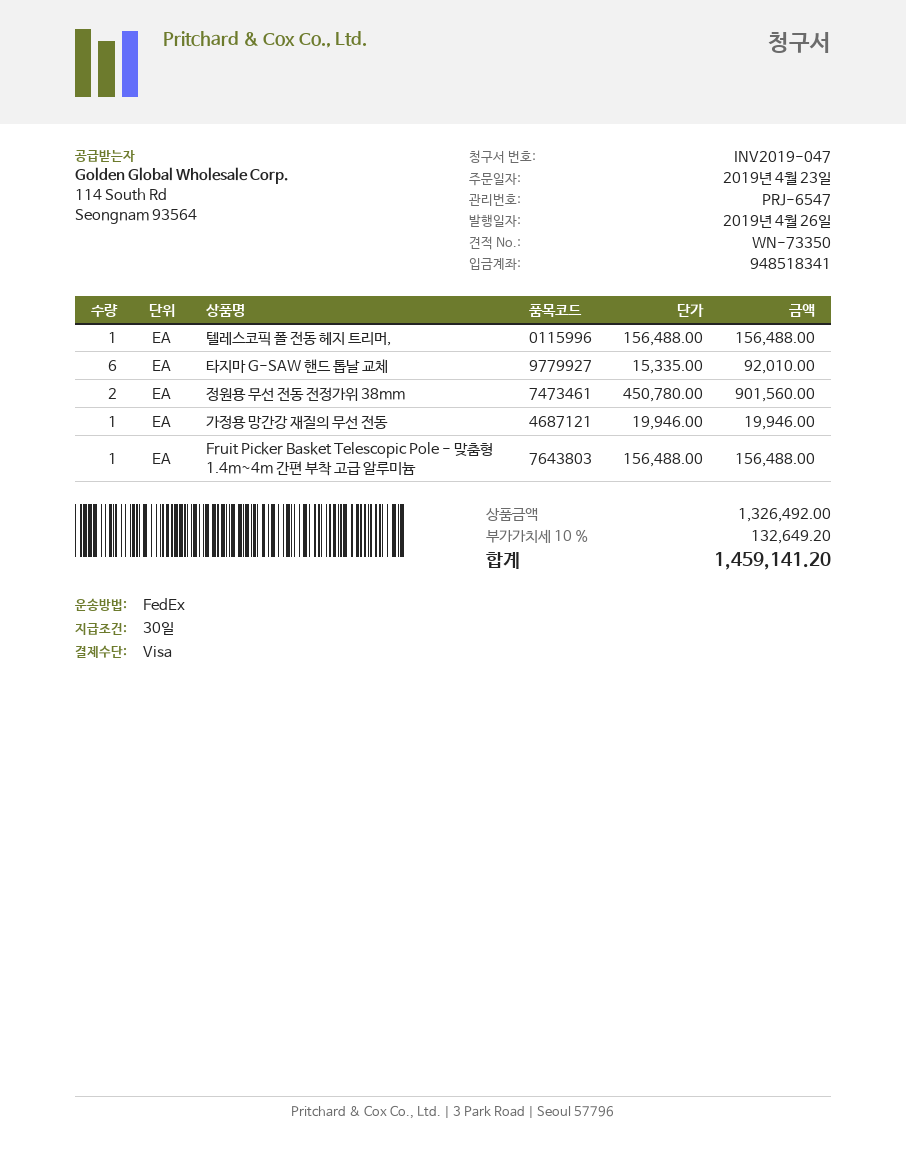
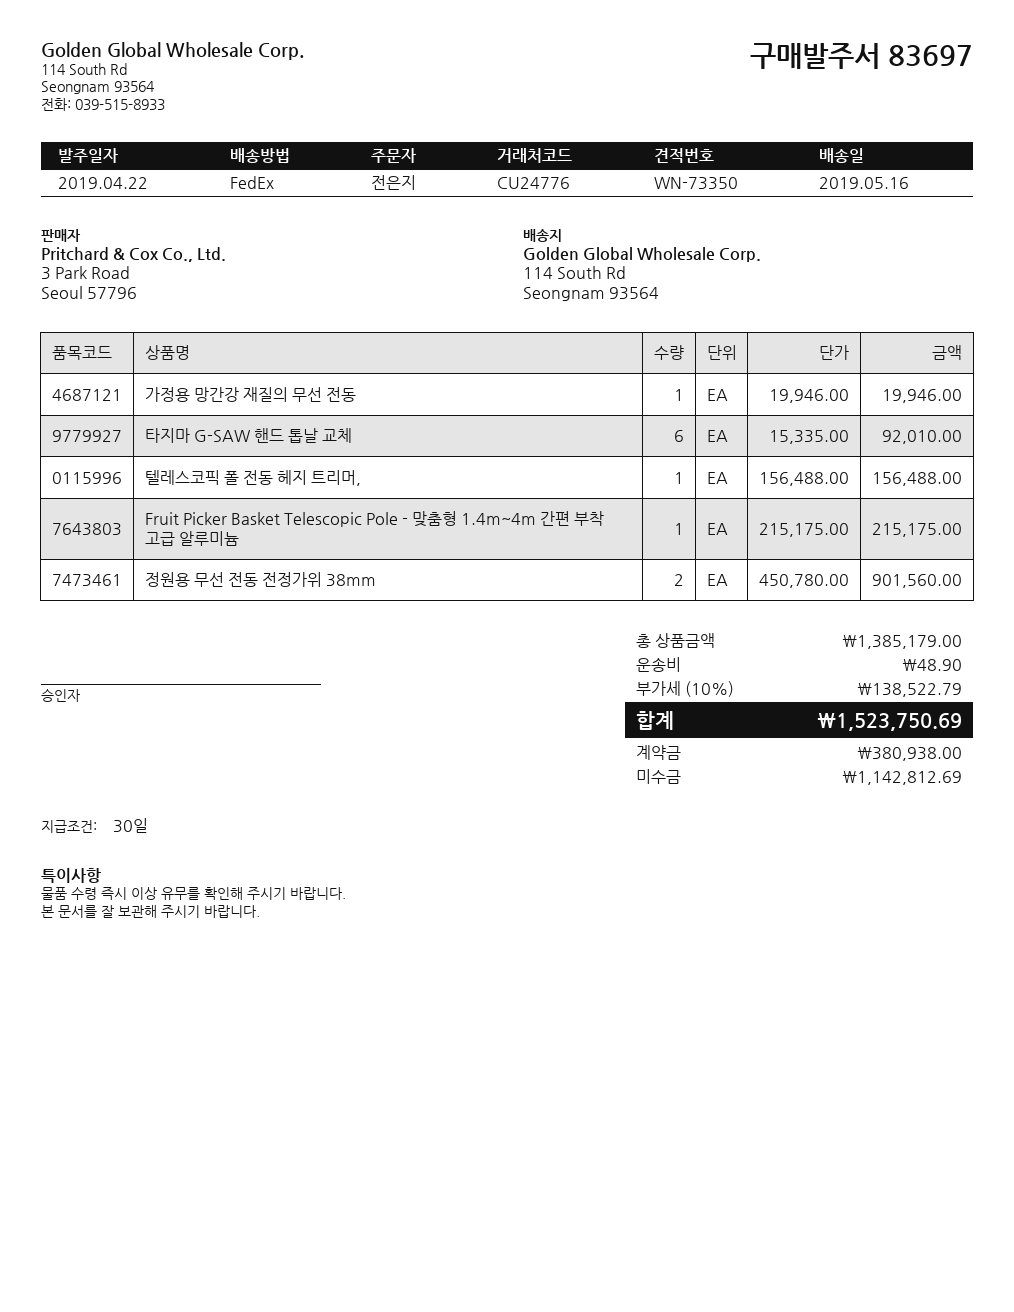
order date: 2019-04-23 -> 2019-04-22
Fruit Picker Basket Telescopic Pole - 맞춤형 1.4m~4m 간편 부착 고급 알루미늄: 1 x 156488.00 = 156488.00 -> 1 x 215175.00 = 215175.00
subtotal: 1326492.00 -> 1385179.00
shipping: none -> 48.90
tax: 10% = 132649.20 -> 10% = 138522.79
total: 1459141.20 -> 1523750.69

